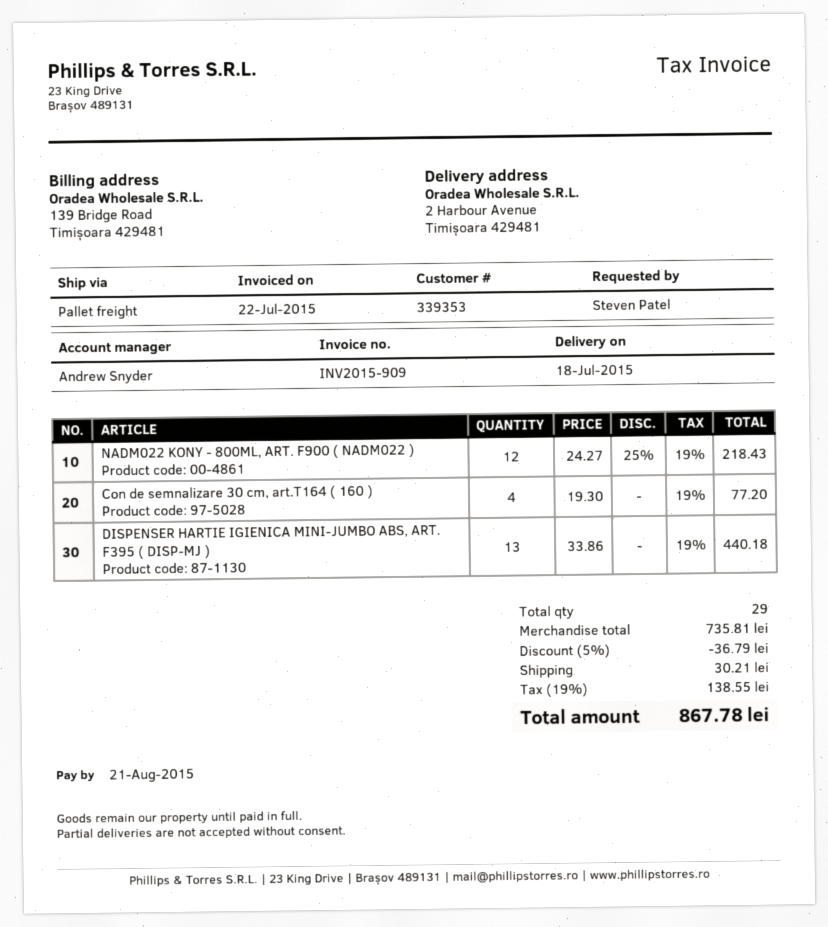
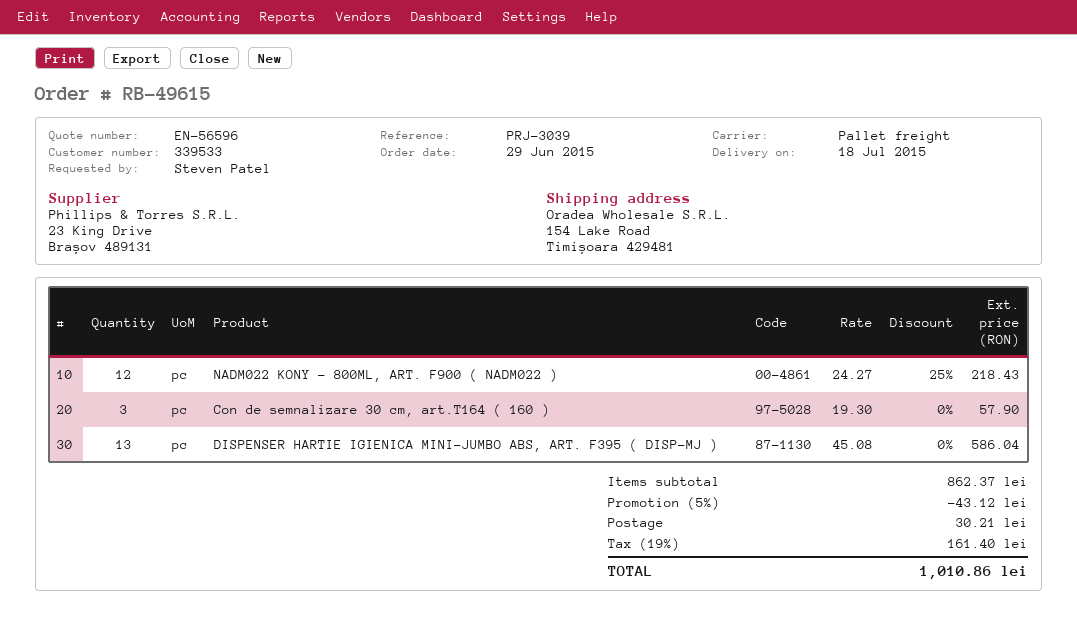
customer number: 339353 -> 339533
ship to: 2 Harbour Avenue, Timișoara 429481 -> 154 Lake Road, Timișoara 429481
Con de semnalizare 30 cm, art.T164 ( 160 ): 4 x 19.30 = 77.20 -> 3 x 19.30 = 57.90
DISPENSER HARTIE IGIENICA MINI-JUMBO ABS, ART. F395 ( DISP-MJ ): 13 x 33.86 = 440.18 -> 13 x 45.08 = 586.04
subtotal: 735.81 -> 862.37
discount: 5% = 36.79 -> 5% = 43.12
tax: 19% = 138.55 -> 19% = 161.40
total: 867.78 -> 1010.86

